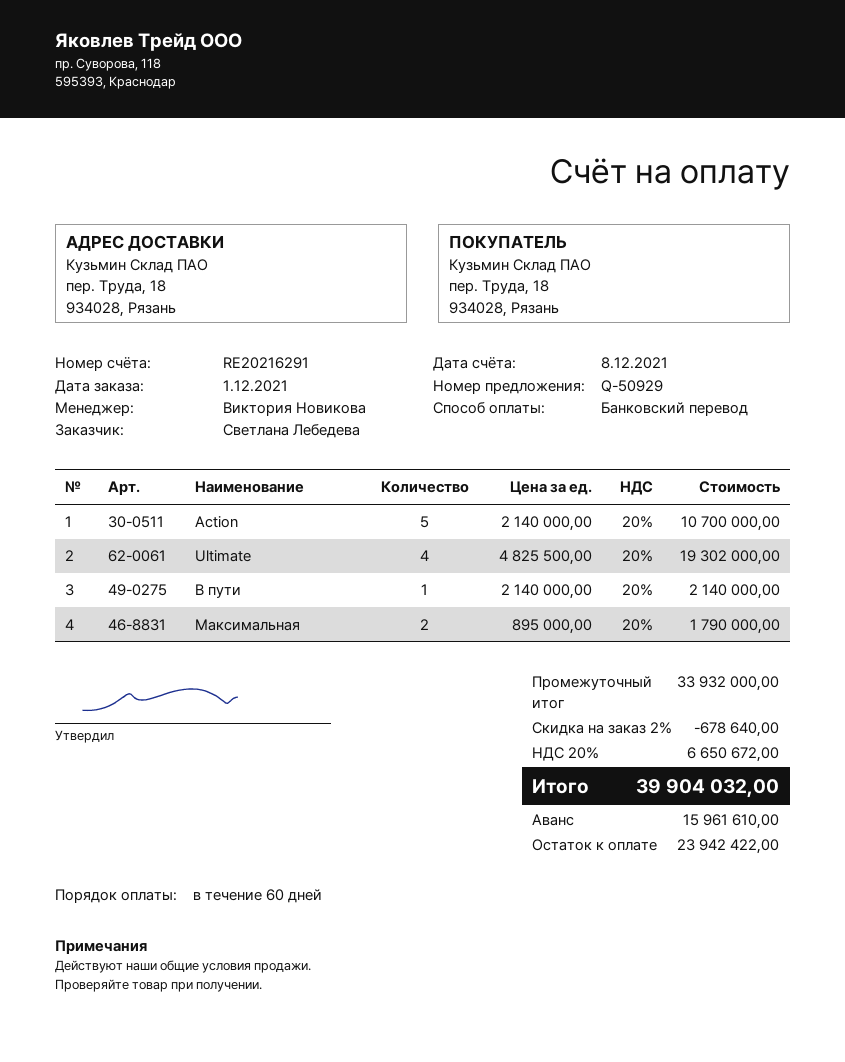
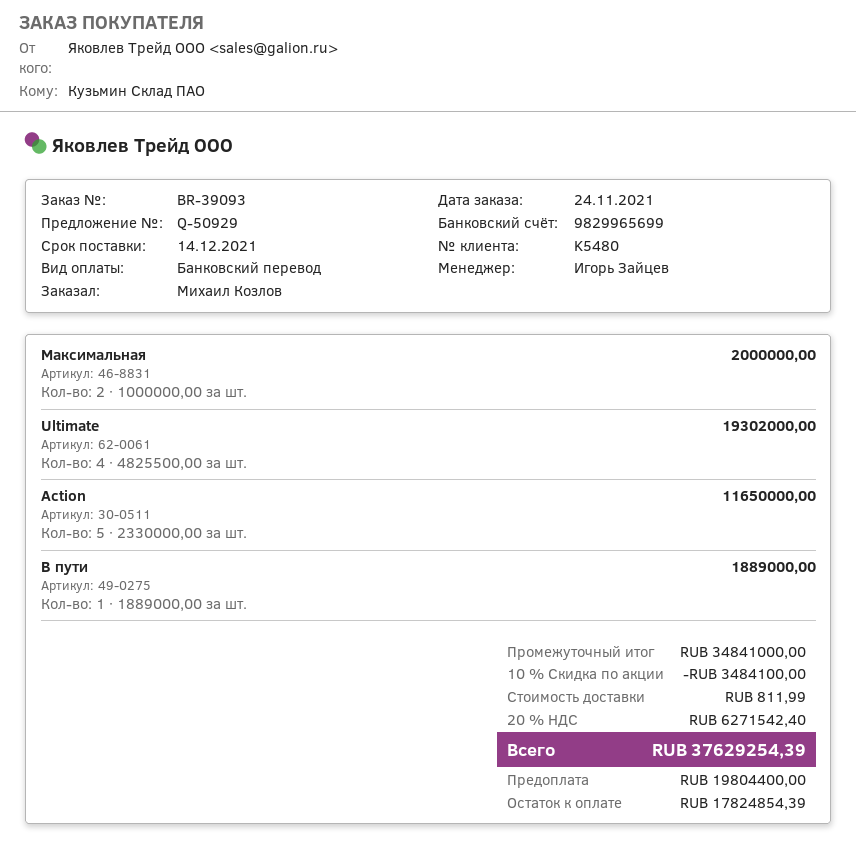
order date: 2021-12-01 -> 2021-11-24
ordered by: Светлана Лебедева -> Михаил Козлов
sales rep: Виктория Новикова -> Игорь Зайцев
Action: 5 x 2140000.00 = 10700000.00 -> 5 x 2330000.00 = 11650000.00
В пути: 1 x 2140000.00 = 2140000.00 -> 1 x 1889000.00 = 1889000.00
Максимальная: 2 x 895000.00 = 1790000.00 -> 2 x 1000000.00 = 2000000.00
subtotal: 33932000.00 -> 34841000.00
discount: 2% = 678640.00 -> 10% = 3484100.00
shipping: none -> 811.99
tax: 20% = 6650672.00 -> 20% = 6271542.40
total: 39904032.00 -> 37629254.39
deposit: 15961610.00 -> 19804400.00
balance: 23942422.00 -> 17824854.39

